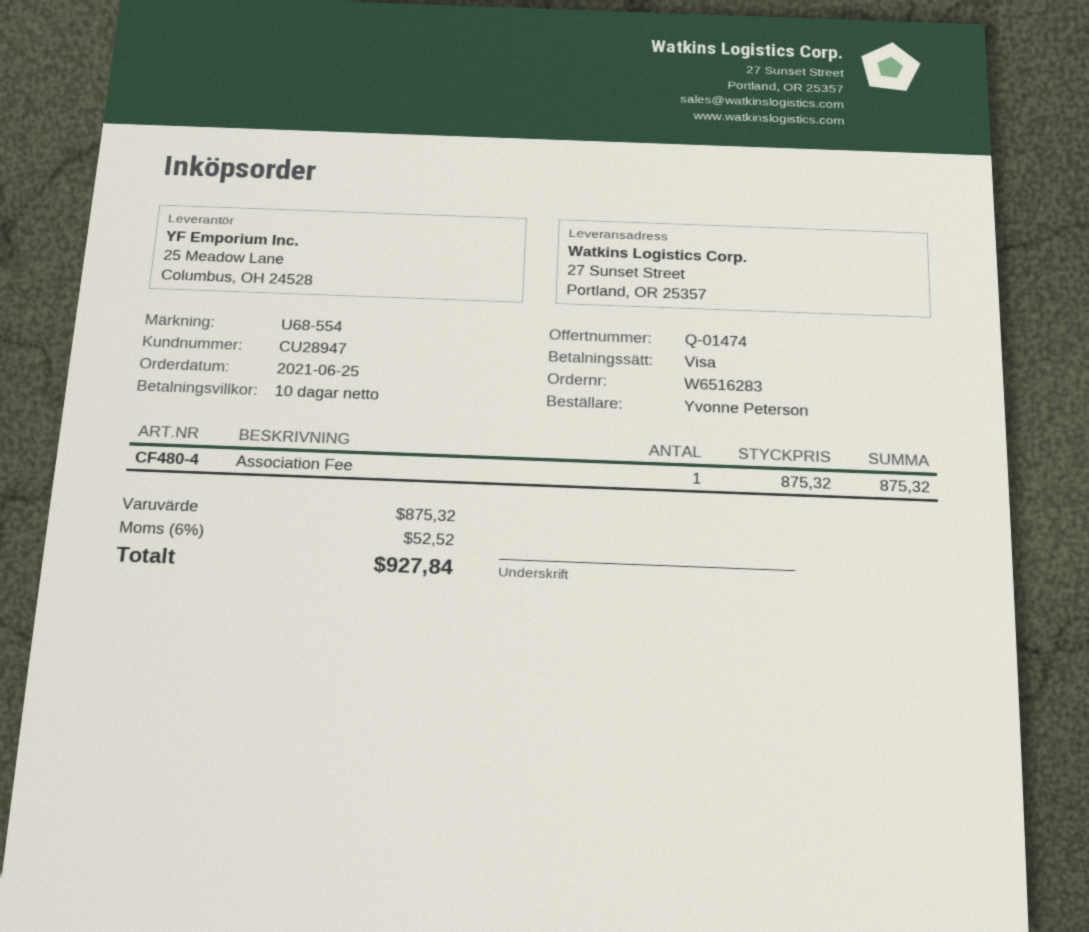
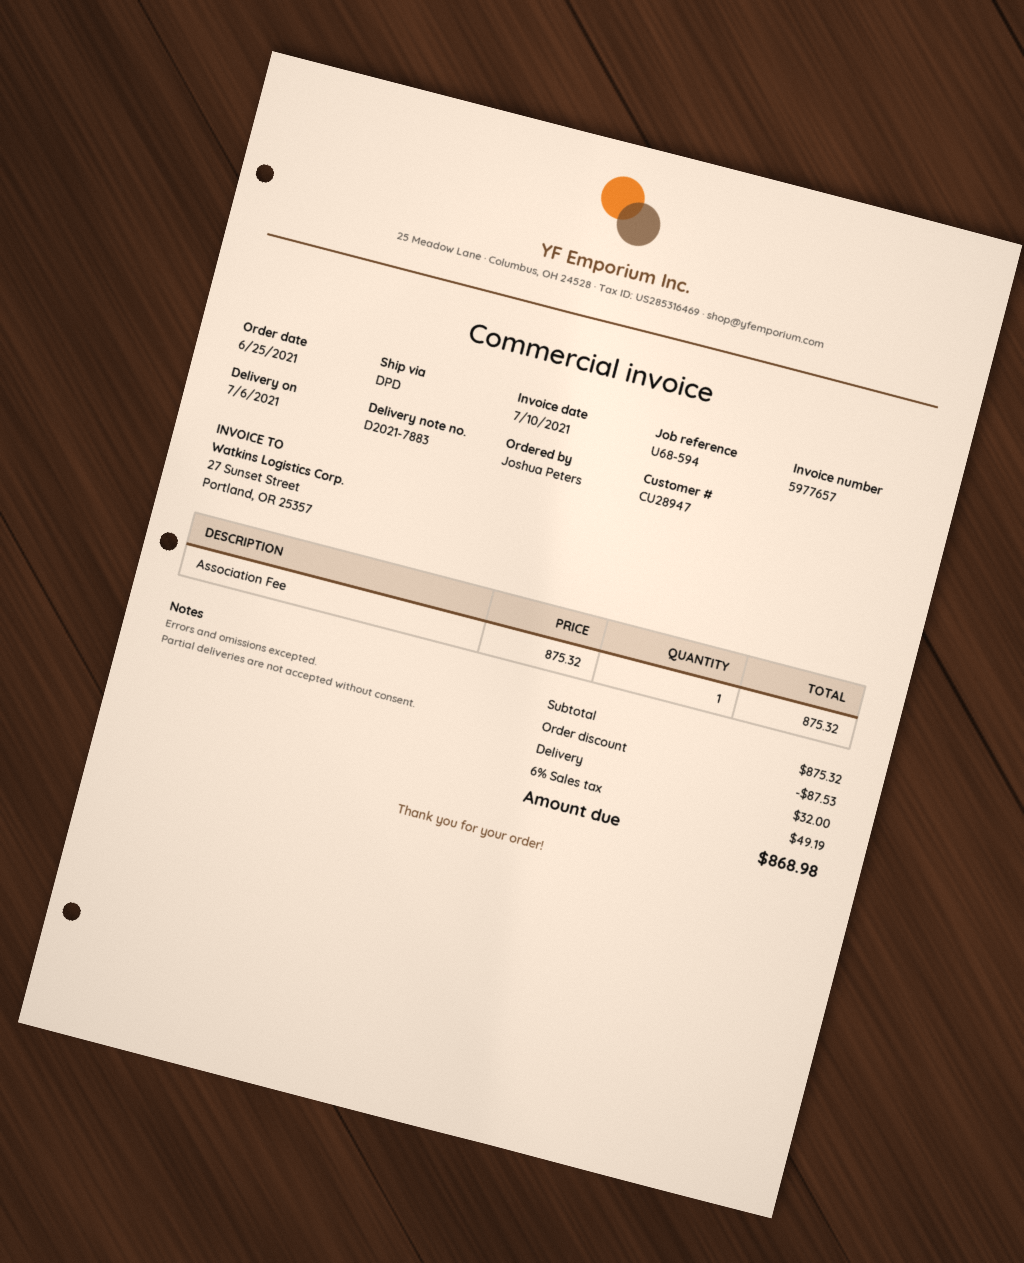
reference: U68-554 -> U68-594
ordered by: Yvonne Peterson -> Joshua Peters
discount: none -> 87.53
shipping: none -> 32.00
tax: 6% = 52.52 -> 6% = 49.19
total: 927.84 -> 868.98

